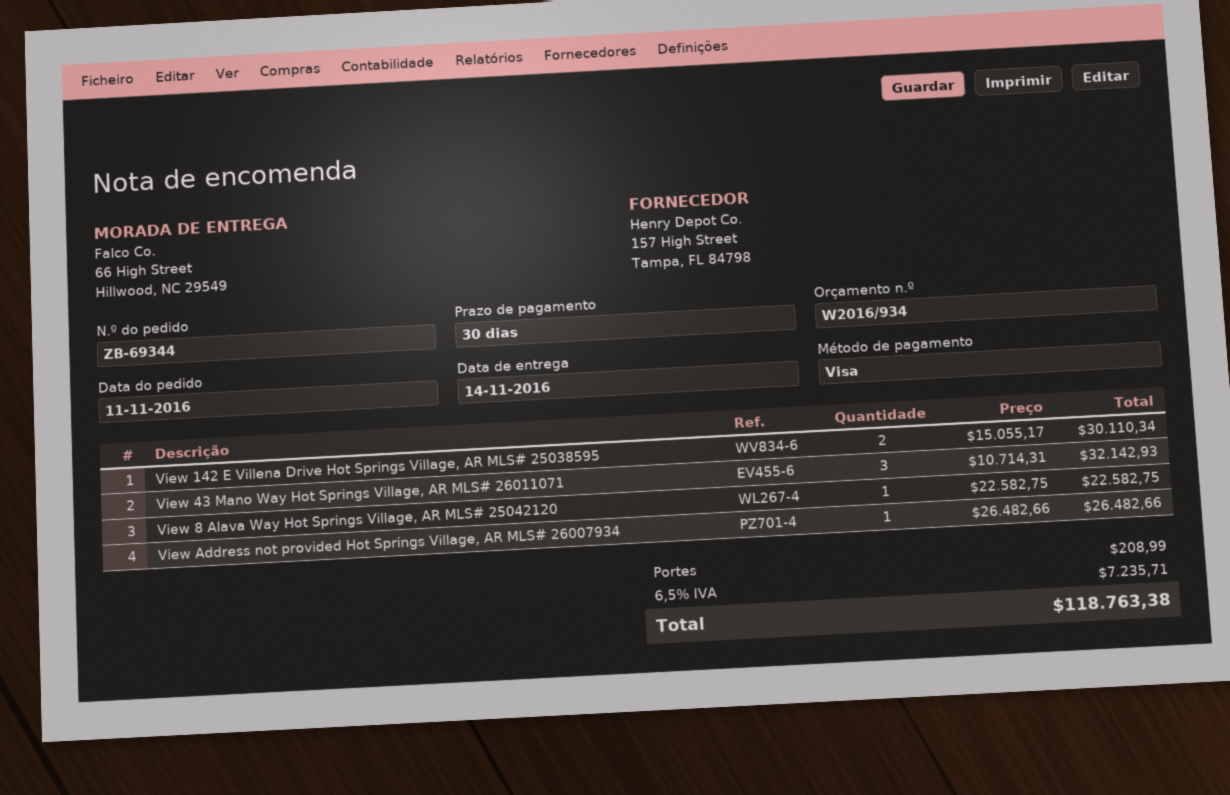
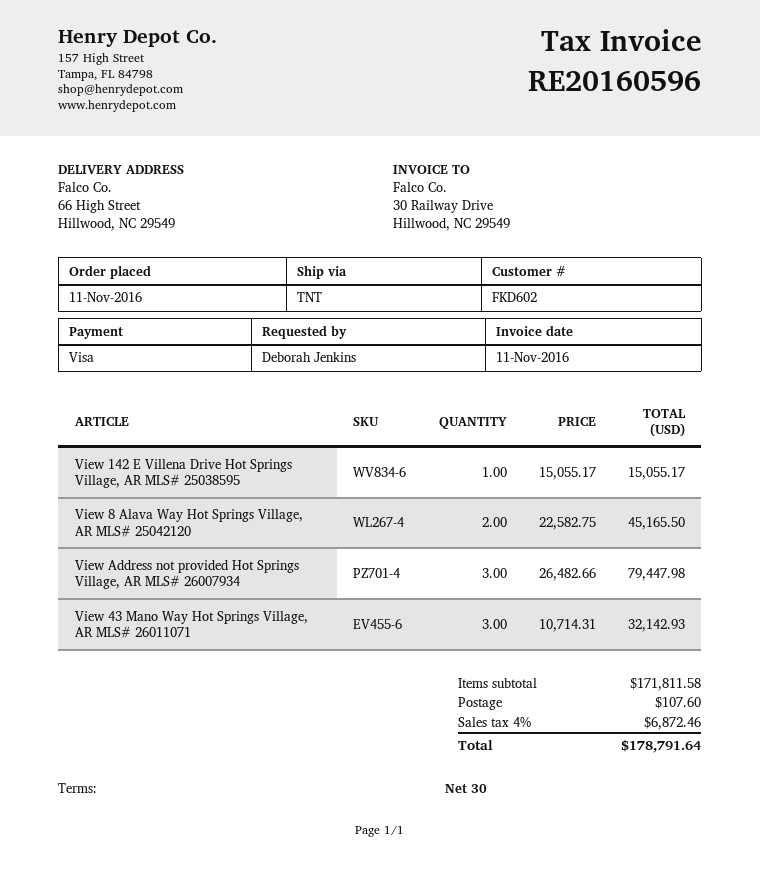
View 142 E Villena Drive Hot Springs Village, AR MLS# 25038595: 2 x 15055.17 = 30110.34 -> 1 x 15055.17 = 15055.17
View 8 Alava Way Hot Springs Village, AR MLS# 25042120: 1 x 22582.75 = 22582.75 -> 2 x 22582.75 = 45165.50
View Address not provided Hot Springs Village, AR MLS# 26007934: 1 x 26482.66 = 26482.66 -> 3 x 26482.66 = 79447.98
shipping: 208.99 -> 107.60
tax: 6.5% = 7235.71 -> 4% = 6872.46
total: 118763.38 -> 178791.64

